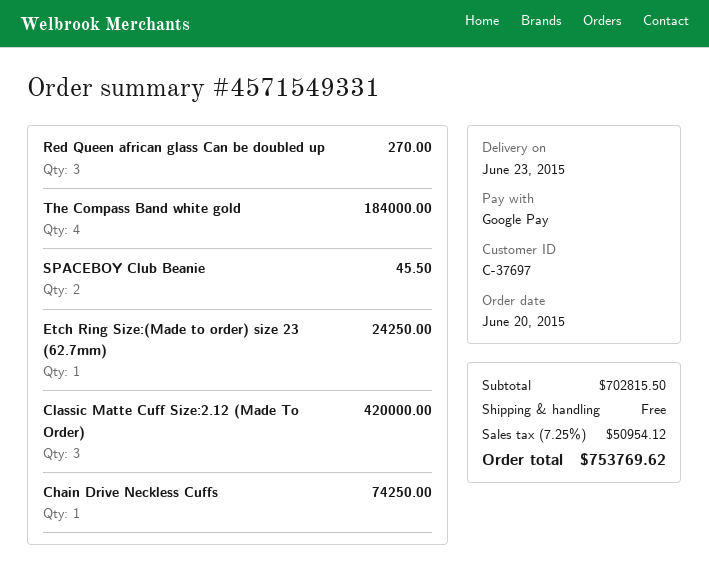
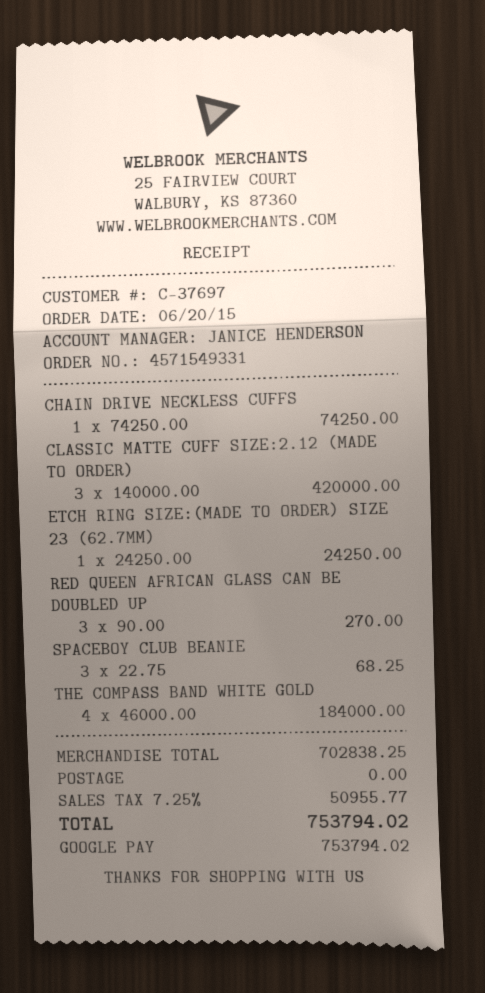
SPACEBOY Club Beanie: 2 for 45.50 -> 3 for 68.25
subtotal: 702815.50 -> 702838.25
tax: 7.25% = 50954.12 -> 7.25% = 50955.77
total: 753769.62 -> 753794.02

